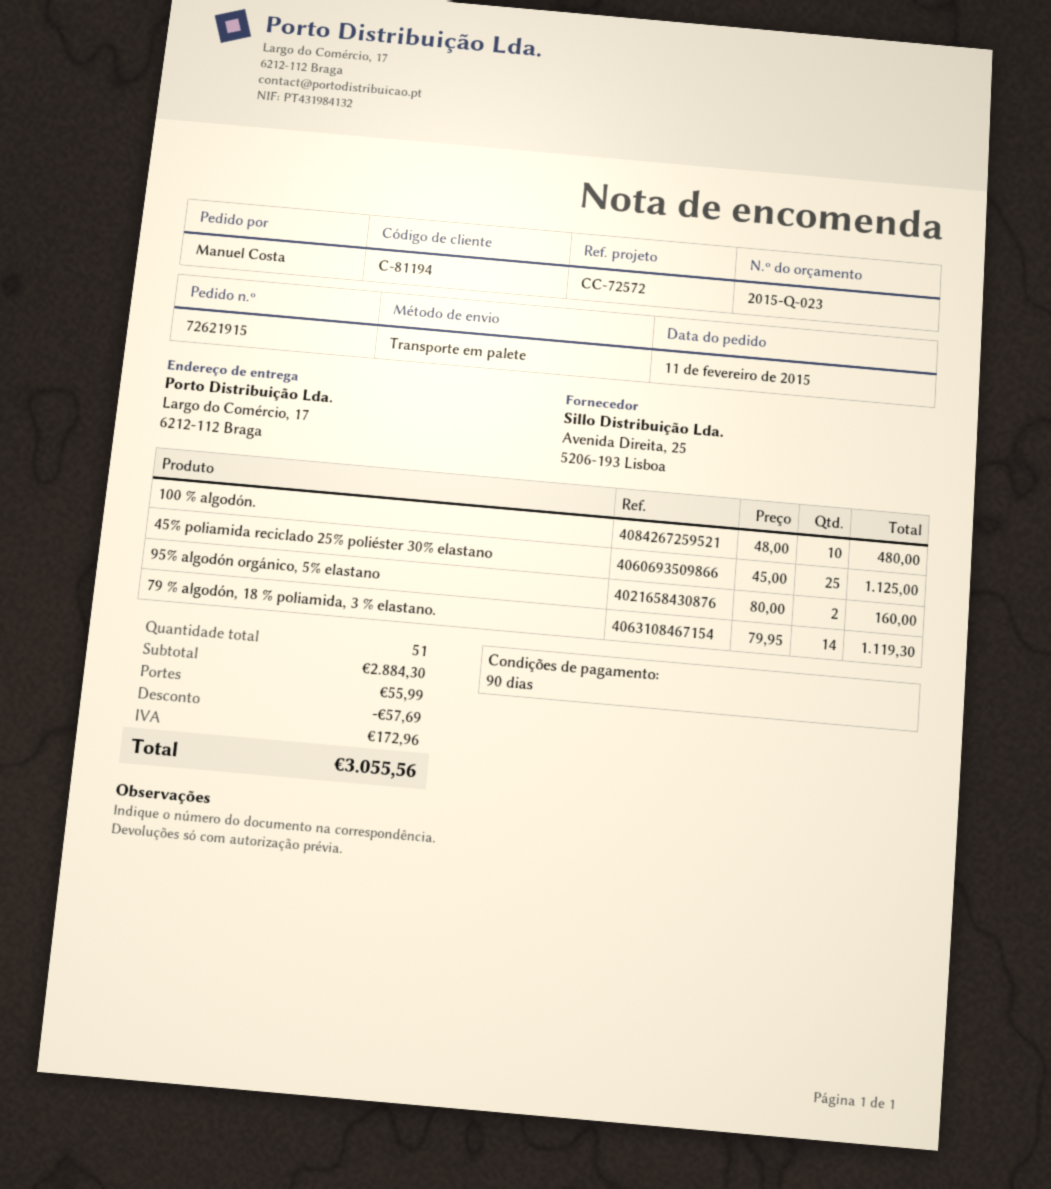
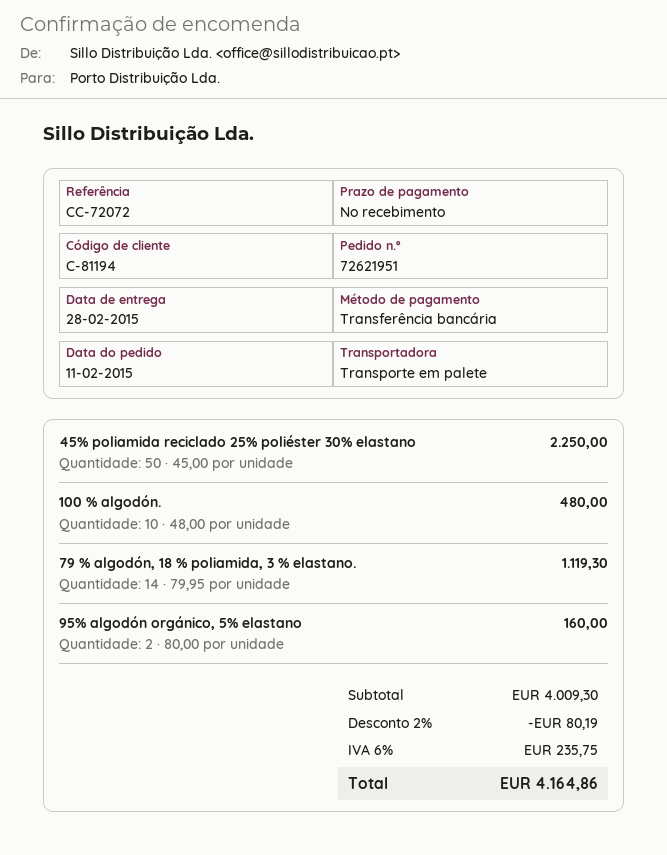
order number: 72621915 -> 72621951
payment terms: 90 days -> on receipt
reference: CC-72572 -> CC-72072
45% poliamida reciclado 25% poliéster 30% elastano: 25 x 45.00 = 1125.00 -> 50 x 45.00 = 2250.00
subtotal: 2884.30 -> 4009.30
discount: 57.69 -> 80.19
shipping: 55.99 -> none
tax: 172.96 -> 235.75
total: 3055.56 -> 4164.86

